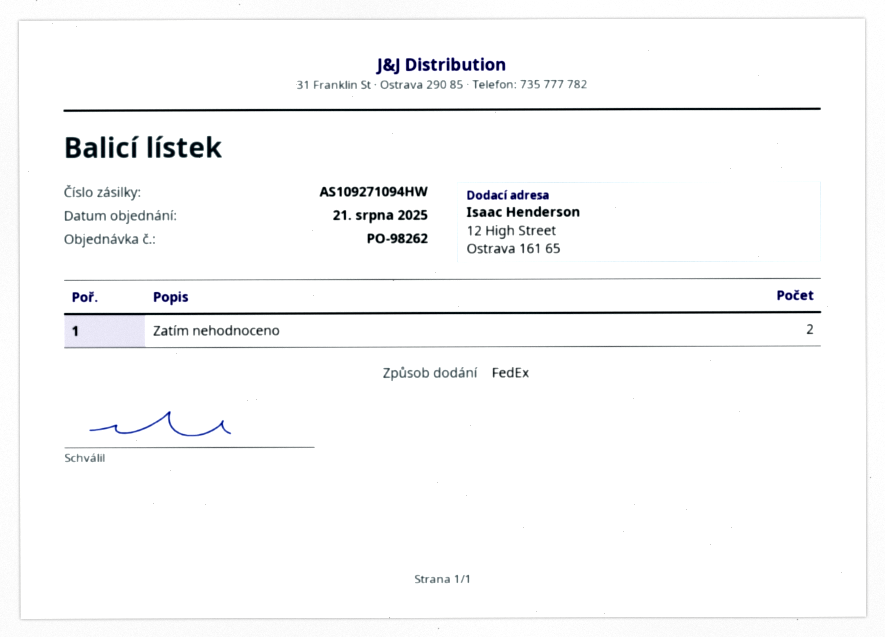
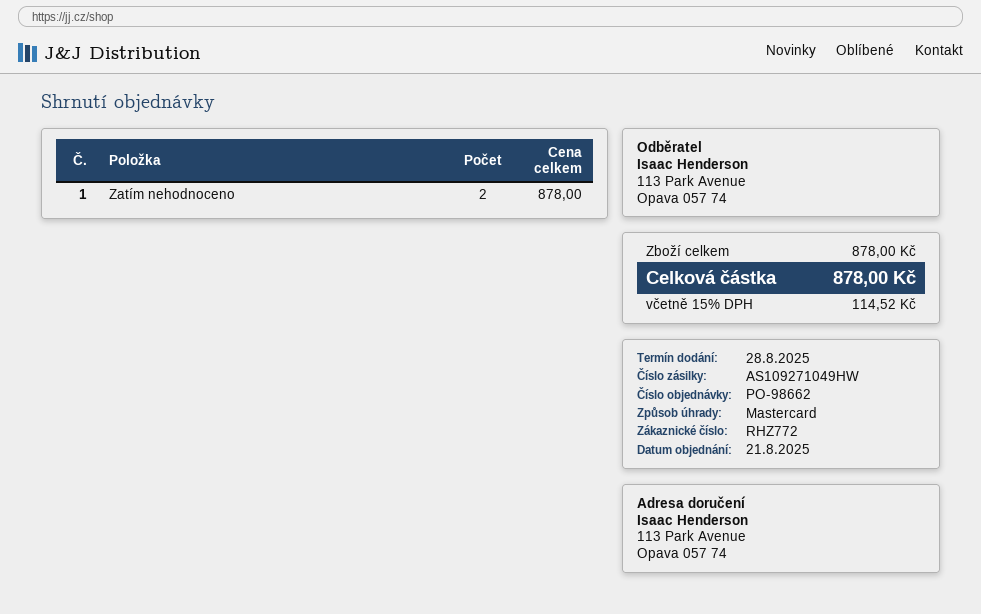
order number: PO-98262 -> PO-98662
tracking number: AS109271094HW -> AS109271049HW
ship to: 12 High Street, Ostrava 161 65 -> 113 Park Avenue, Opava 057 74

